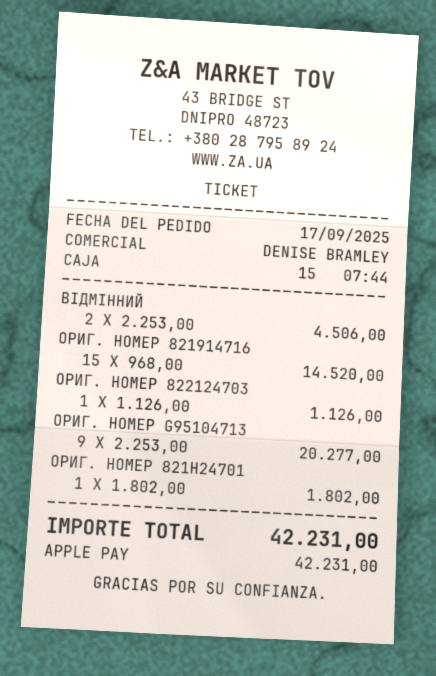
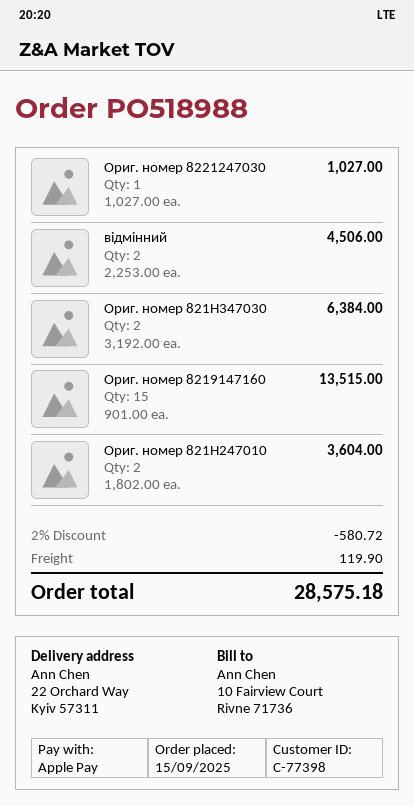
order date: 2025-09-17 -> 2025-09-15
ОРИГ. НОМЕР 821914716: 15 x 968.00 = 14520.00 -> 15 x 901.00 = 13515.00
ОРИГ. НОМЕР 822124703: 1 x 1126.00 = 1126.00 -> 1 x 1027.00 = 1027.00
ОРИГ. НОМЕР G95104713: 9 x 2253.00 = 20277.00 -> none
ОРИГ. НОМЕР 821H24701: 1 x 1802.00 = 1802.00 -> 2 x 1802.00 = 3604.00
Ориг. номер 821H347030: none -> 2 x 3192.00 = 6384.00
discount: none -> 2% = 580.72
shipping: none -> 119.90
total: 42231.00 -> 28575.18

